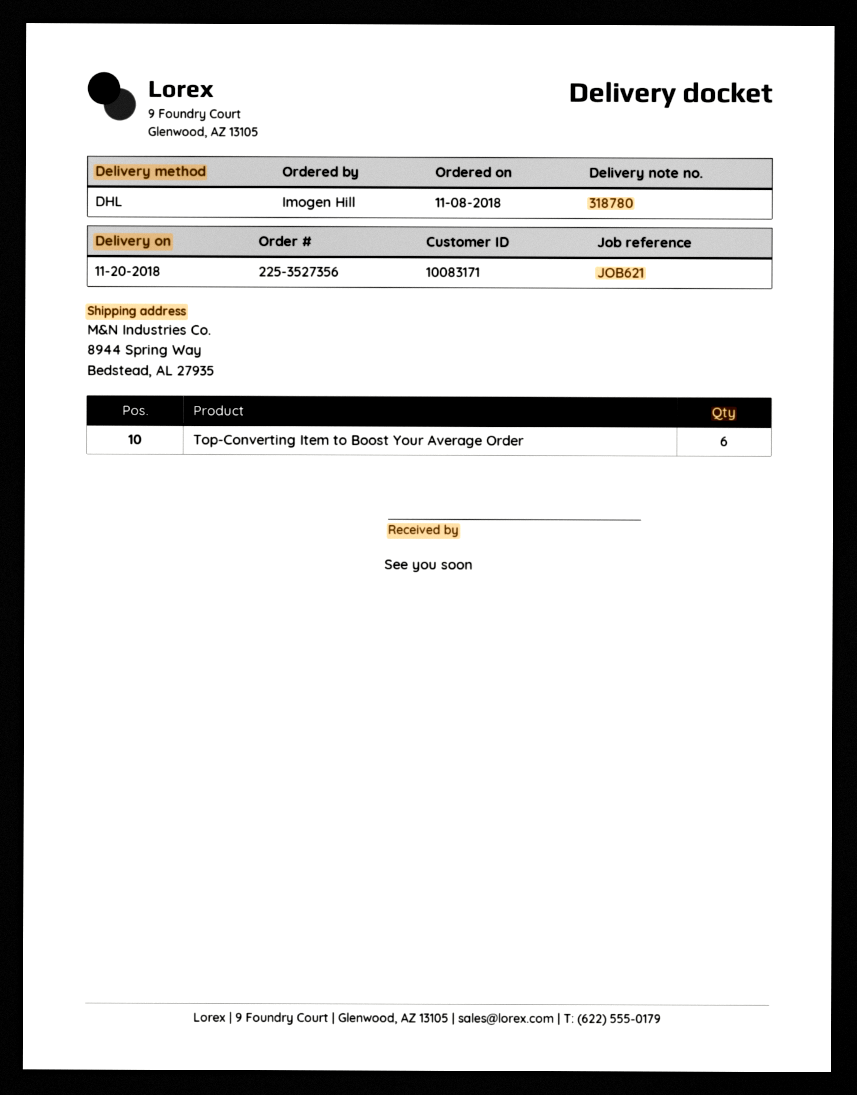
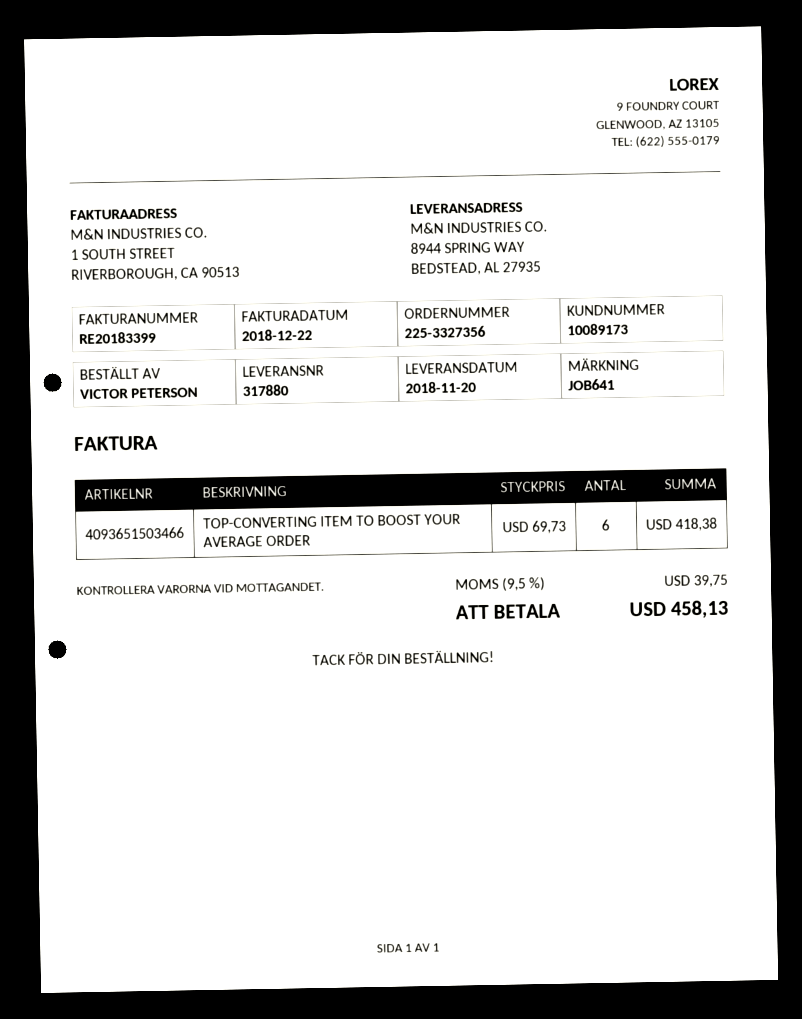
order number: 225-3527356 -> 225-3327356
delivery note number: 318780 -> 317880
customer number: 10083171 -> 10089173
reference: JOB621 -> JOB641
ordered by: Imogen Hill -> VICTOR PETERSON

